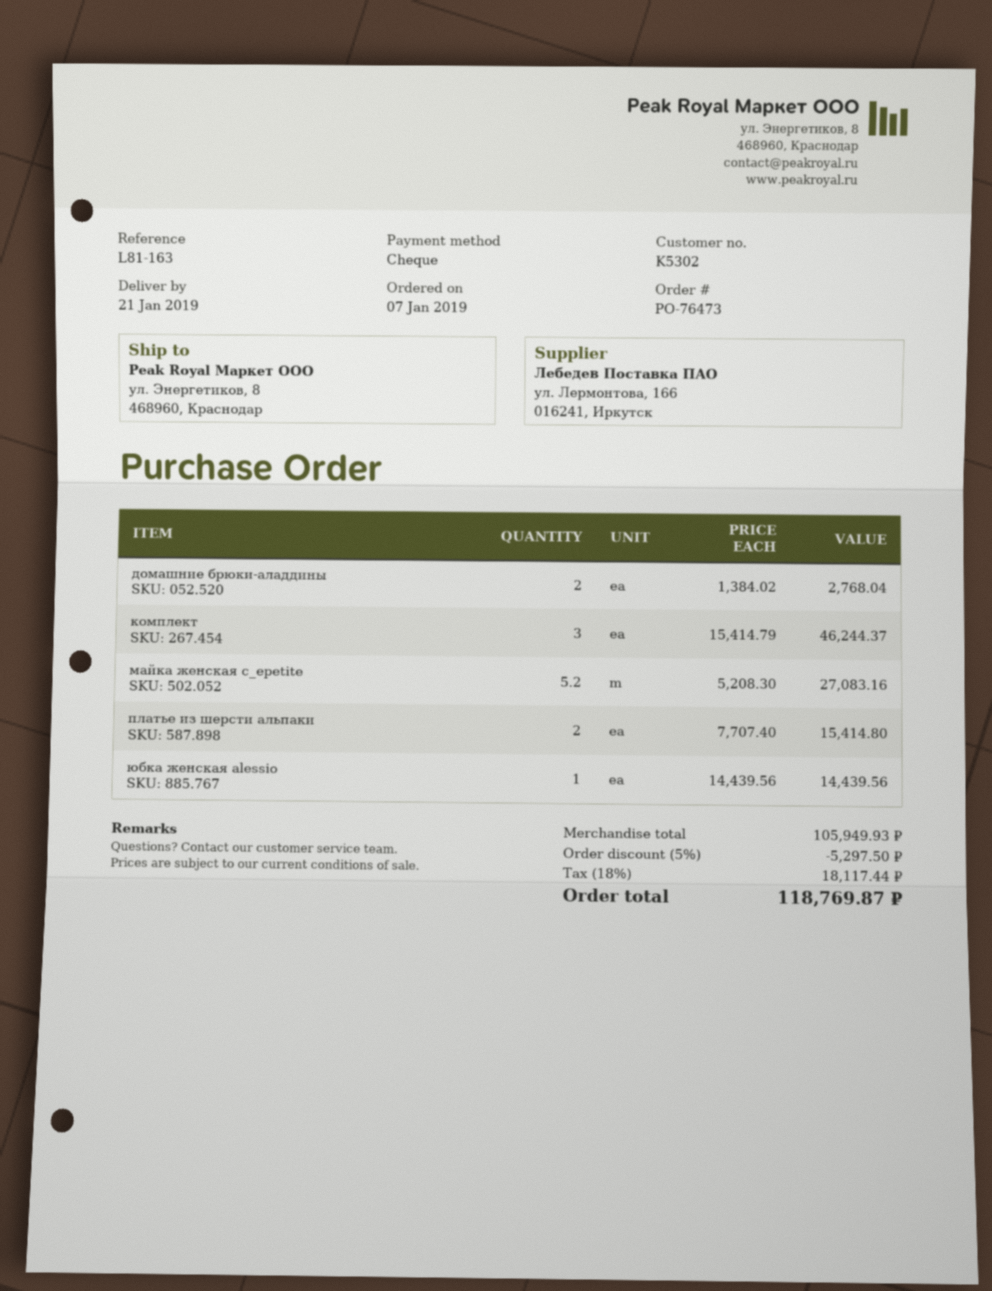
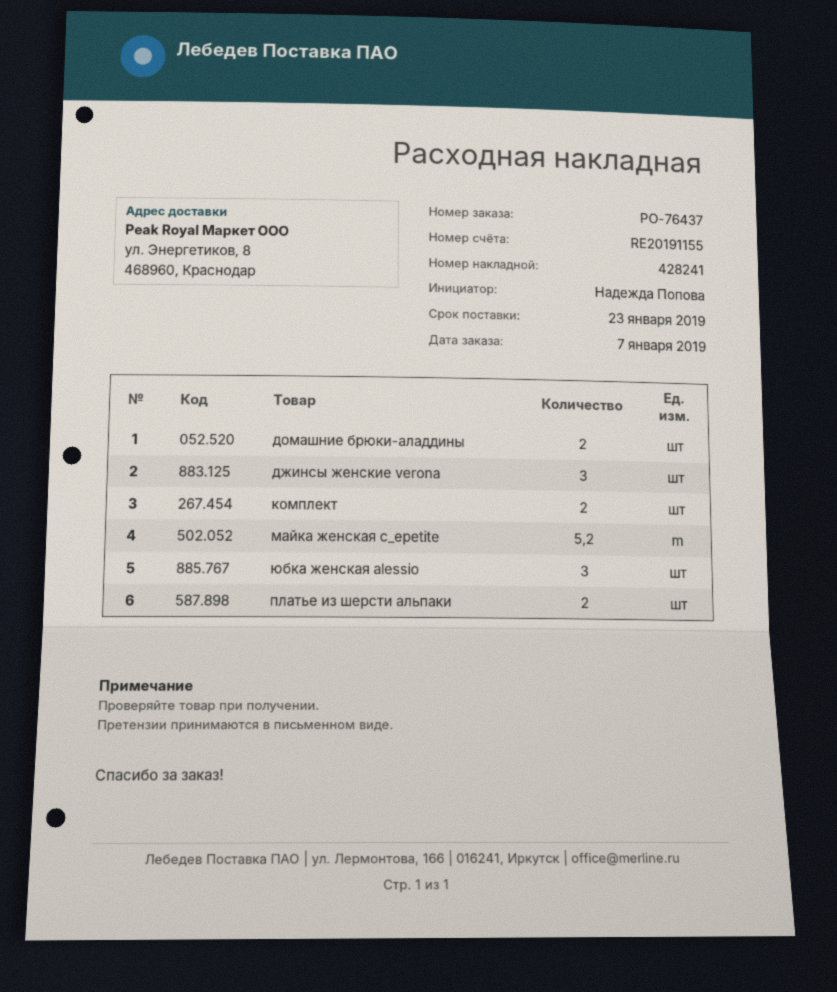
order number: PO-76473 -> PO-76437
delivery date: 2019-01-21 -> 2019-01-23
комплект: 3 -> 2
юбка женская alessio: 1 -> 3
джинсы женские verona: none -> 3

